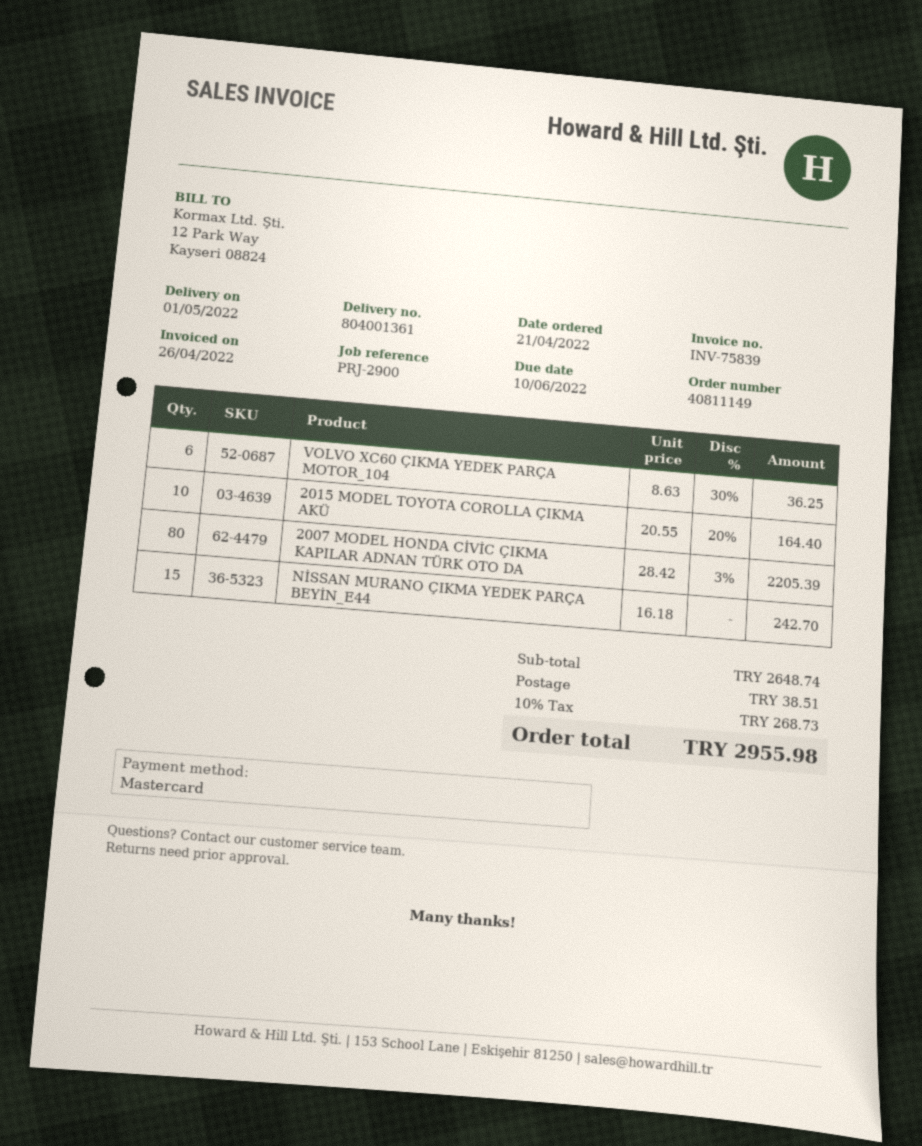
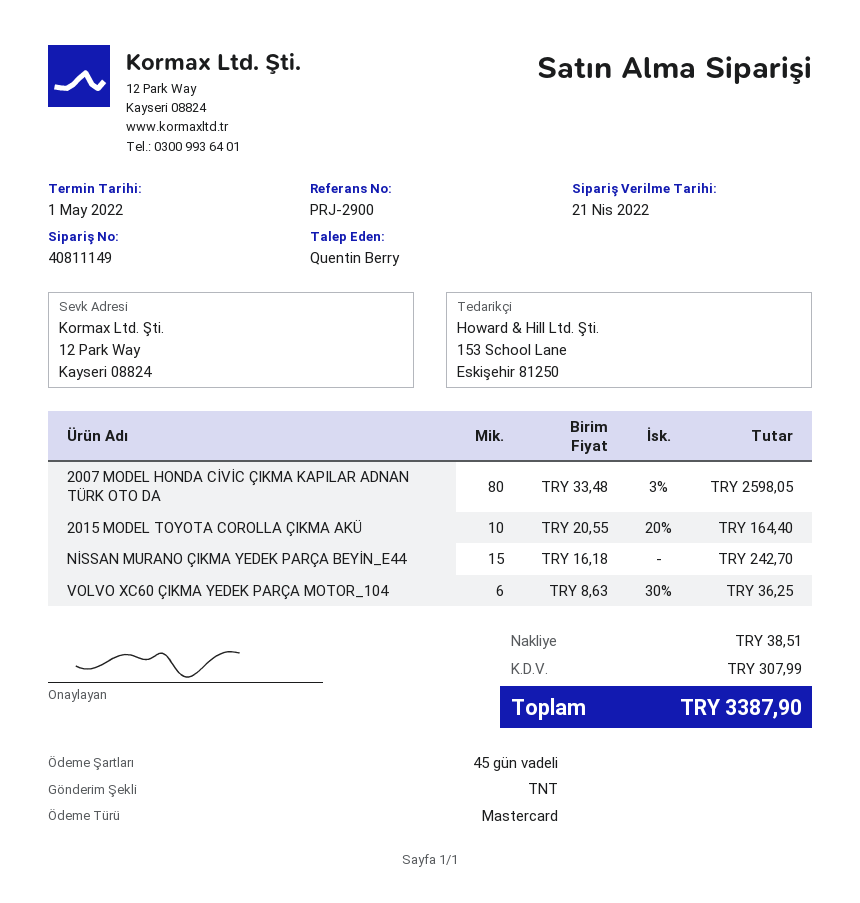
2007 MODEL HONDA CİVİC ÇIKMA KAPILAR ADNAN TÜRK OTO DA: 80 x 28.42 - 3% = 2205.39 -> 80 x 33.48 - 3% = 2598.05
tax: 268.73 -> 307.99
total: 2955.98 -> 3387.90

